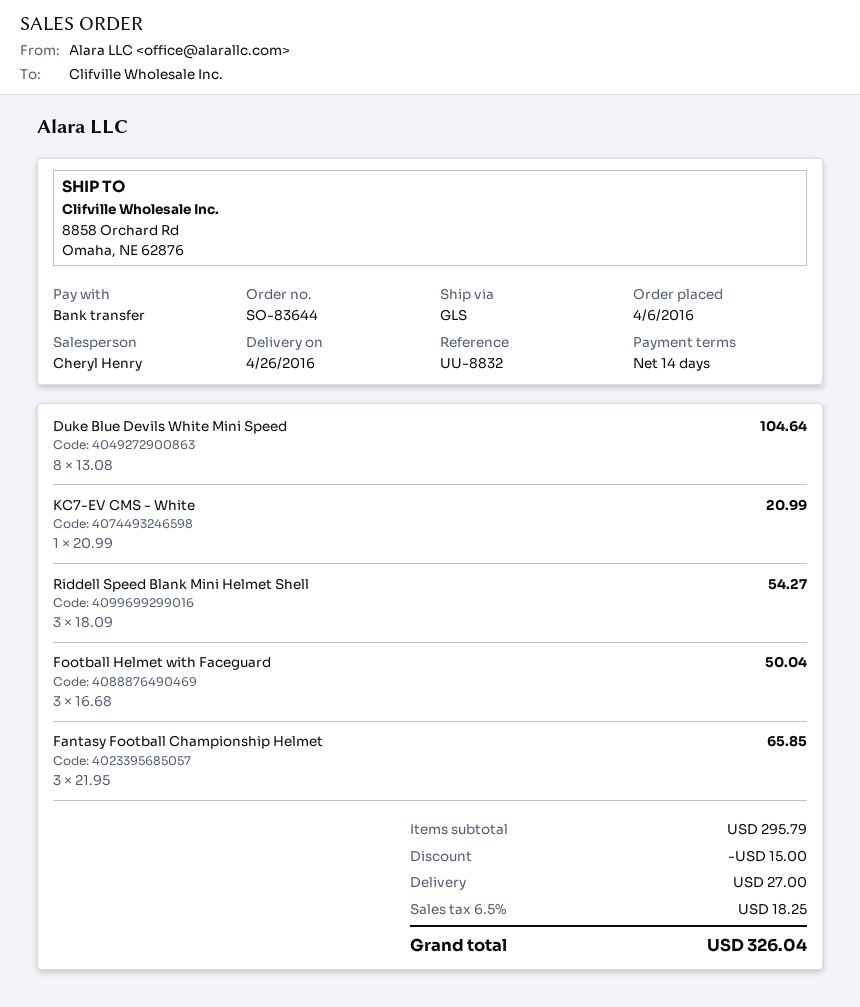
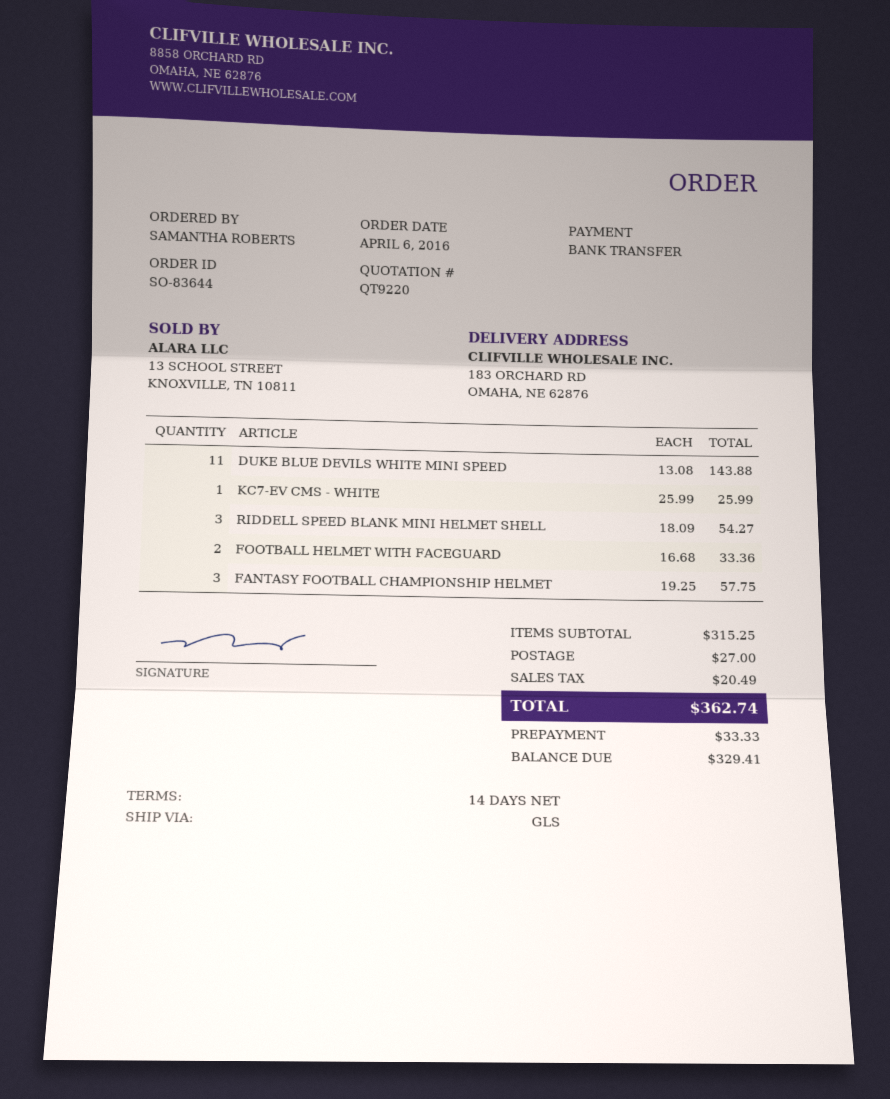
ship to: 8858 Orchard Rd, Omaha, NE 62876 -> 183 ORCHARD RD, OMAHA, NE 62876
Duke Blue Devils White Mini Speed: 8 x 13.08 = 104.64 -> 11 x 13.08 = 143.88
KC7-EV CMS - White: 1 x 20.99 = 20.99 -> 1 x 25.99 = 25.99
Football Helmet with Faceguard: 3 x 16.68 = 50.04 -> 2 x 16.68 = 33.36
Fantasy Football Championship Helmet: 3 x 21.95 = 65.85 -> 3 x 19.25 = 57.75
subtotal: 295.79 -> 315.25
discount: 15.00 -> none
tax: 18.25 -> 20.49
total: 326.04 -> 362.74

